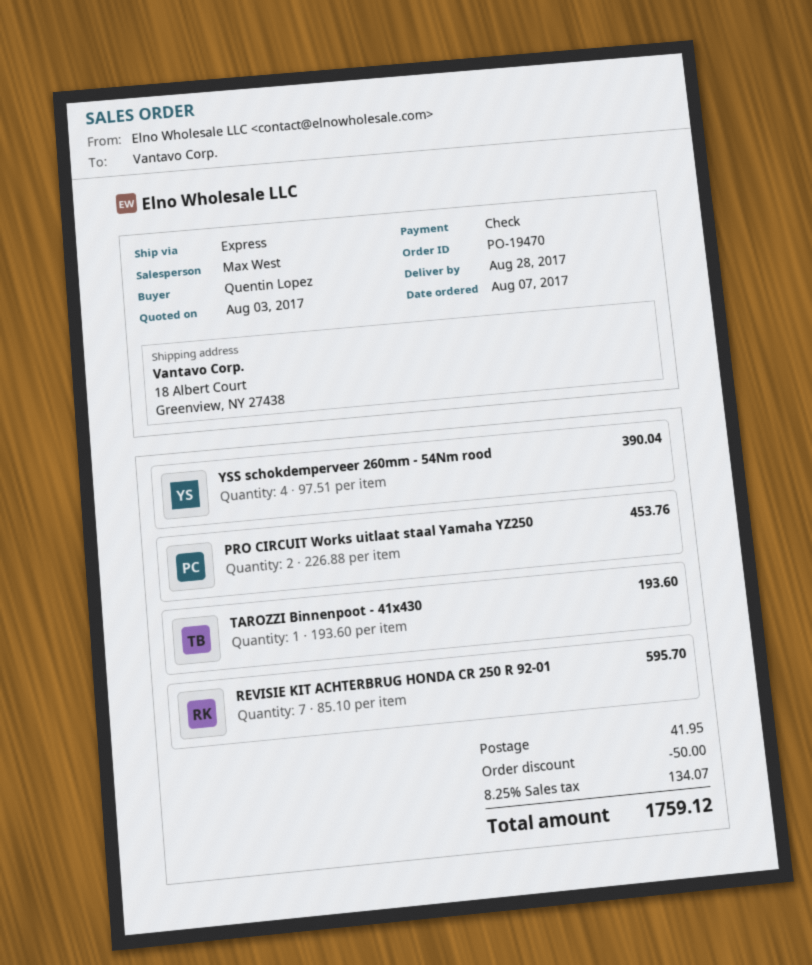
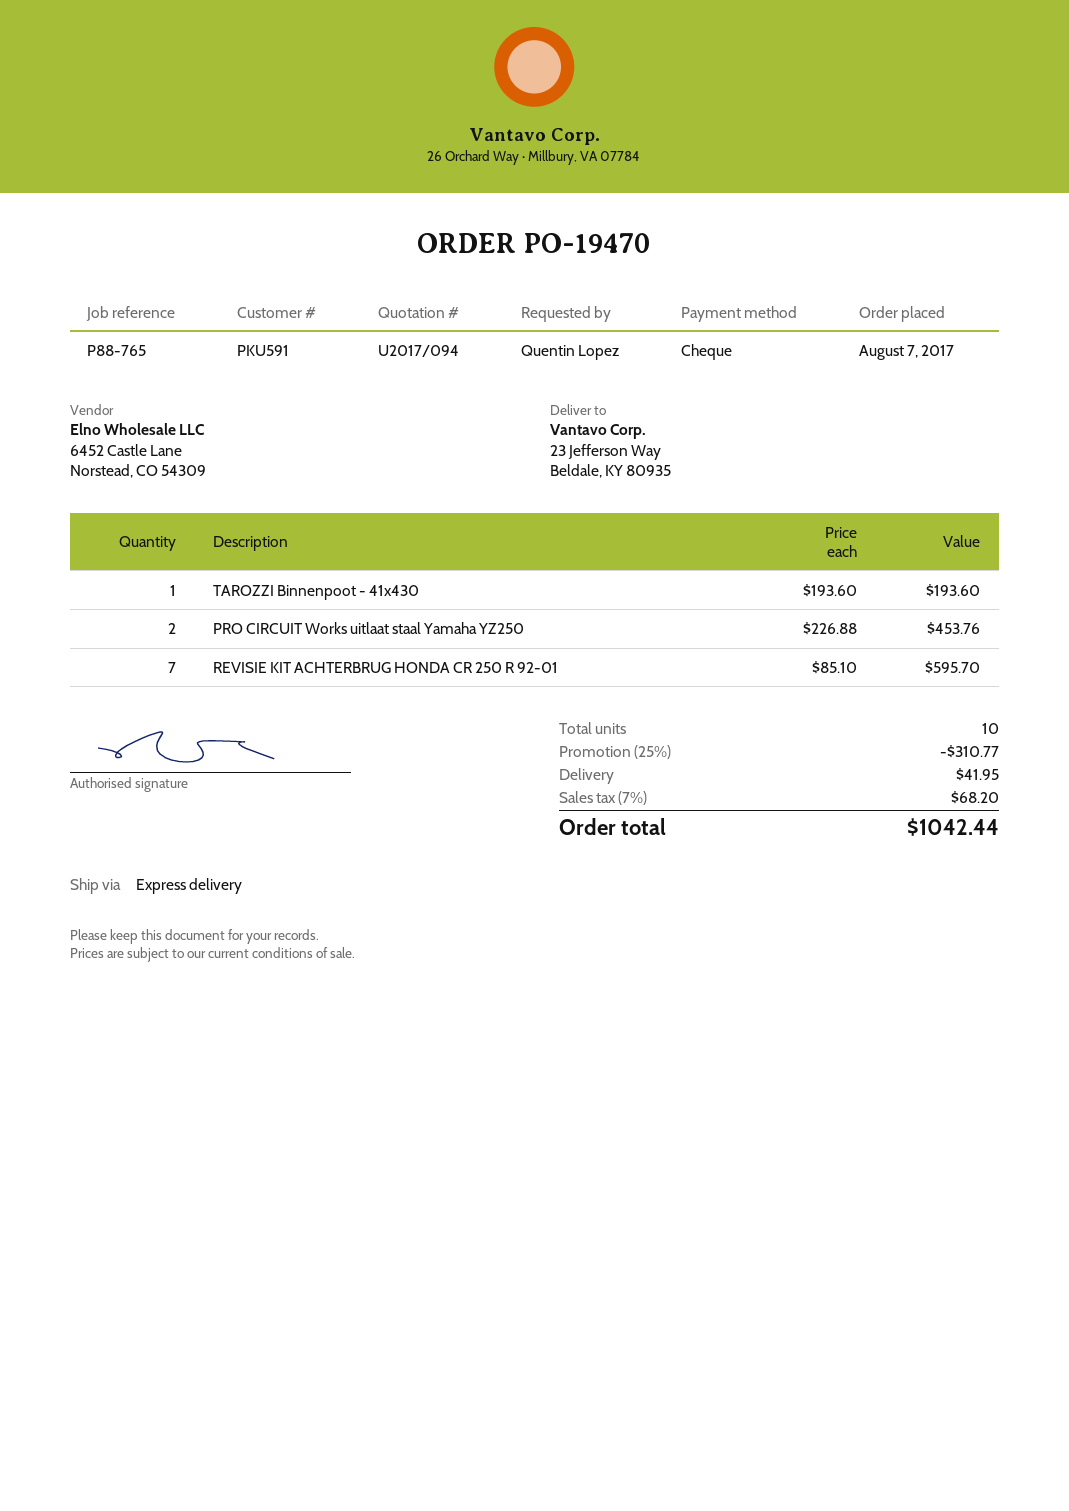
ship to: 18 Albert Court, Greenview, NY 27438 -> 23 Jefferson Way, Beldale, KY 80935
YSS schokdemperveer 260mm - 54Nm rood: 4 x 97.51 = 390.04 -> none
discount: 50.00 -> 310.77
tax: 8.25% = 134.07 -> 7% = 68.20
total: 1759.12 -> 1042.44

